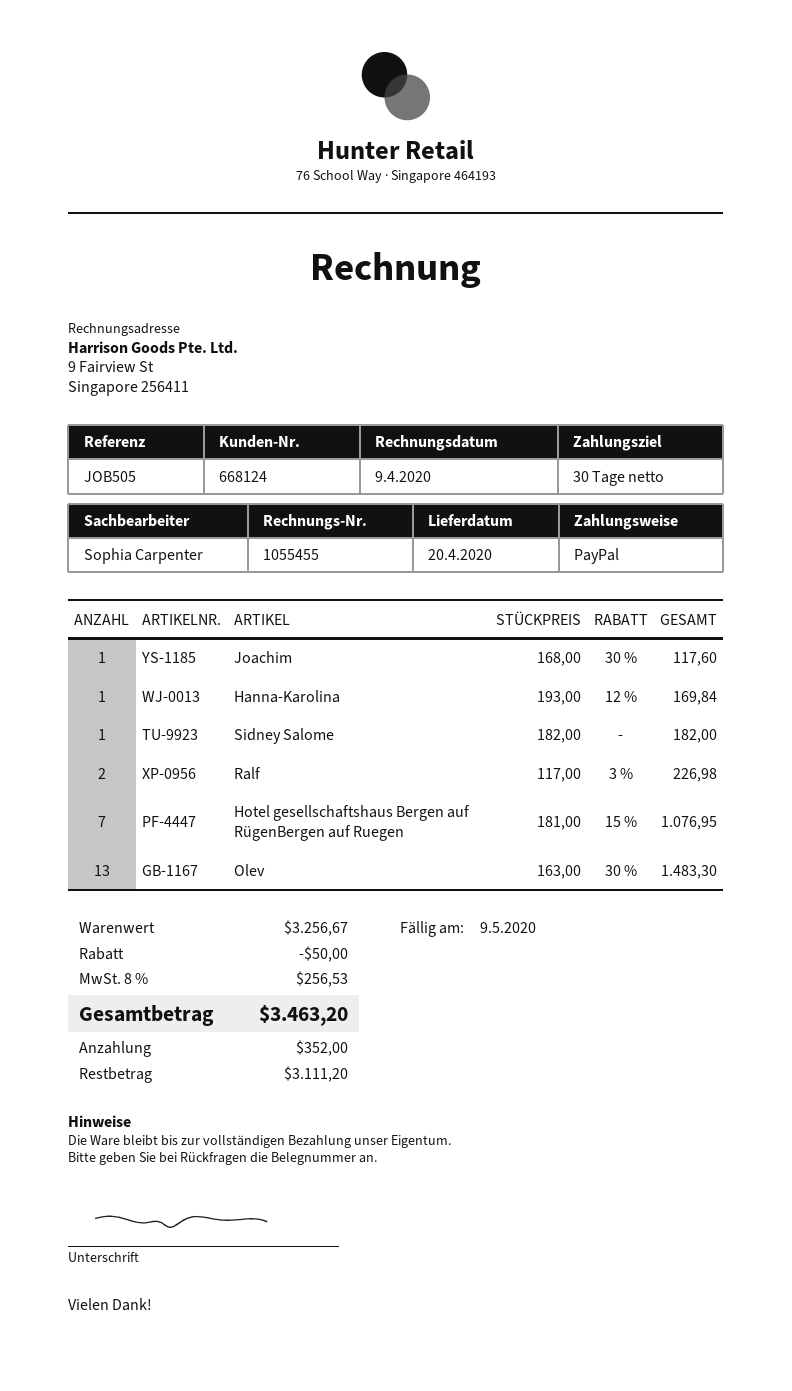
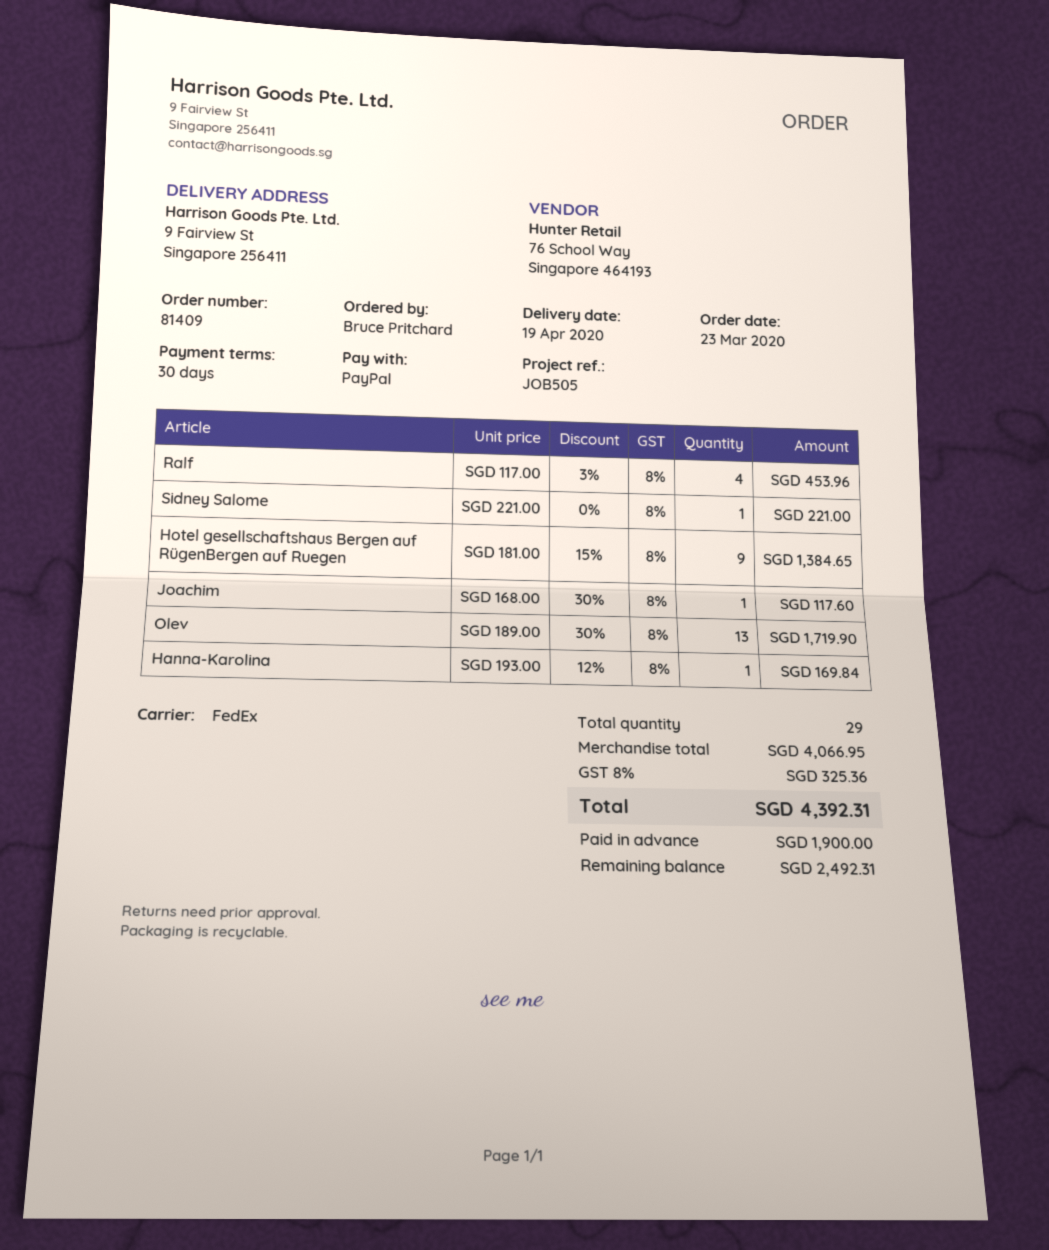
delivery date: 2020-04-20 -> 2020-04-19
Sidney Salome: 1 x 182.00 = 182.00 -> 1 x 221.00 = 221.00
Ralf: 2 x 117.00 - 3% = 226.98 -> 4 x 117.00 - 3% = 453.96
Hotel gesellschaftshaus Bergen auf RügenBergen auf Ruegen: 7 x 181.00 - 15% = 1076.95 -> 9 x 181.00 - 15% = 1384.65
Olev: 13 x 163.00 - 30% = 1483.30 -> 13 x 189.00 - 30% = 1719.90
subtotal: 3256.67 -> 4066.95
discount: 50.00 -> none
tax: 8% = 256.53 -> 8% = 325.36
total: 3463.20 -> 4392.31
deposit: 352.00 -> 1900.00
balance: 3111.20 -> 2492.31

